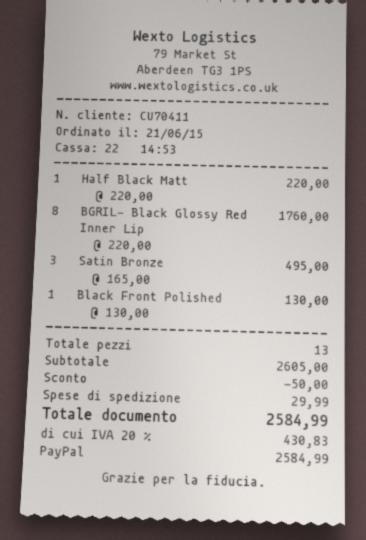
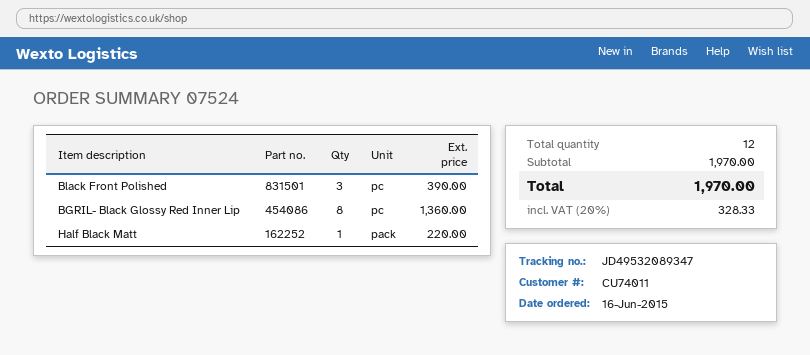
order date: 2015-06-21 -> 2015-06-16
customer number: CU70411 -> CU74011
BGRIL- Black Glossy Red Inner Lip: 8 for 1760.00 -> 8 for 1360.00
Satin Bronze: 3 for 495.00 -> none
Black Front Polished: 1 for 130.00 -> 3 for 390.00
total quantity: 13 -> 12
subtotal: 2605.00 -> 1970.00
discount: 50.00 -> none
shipping: 29.99 -> none
tax: 20% = 430.83 -> 20% = 328.33
total: 2584.99 -> 1970.00

